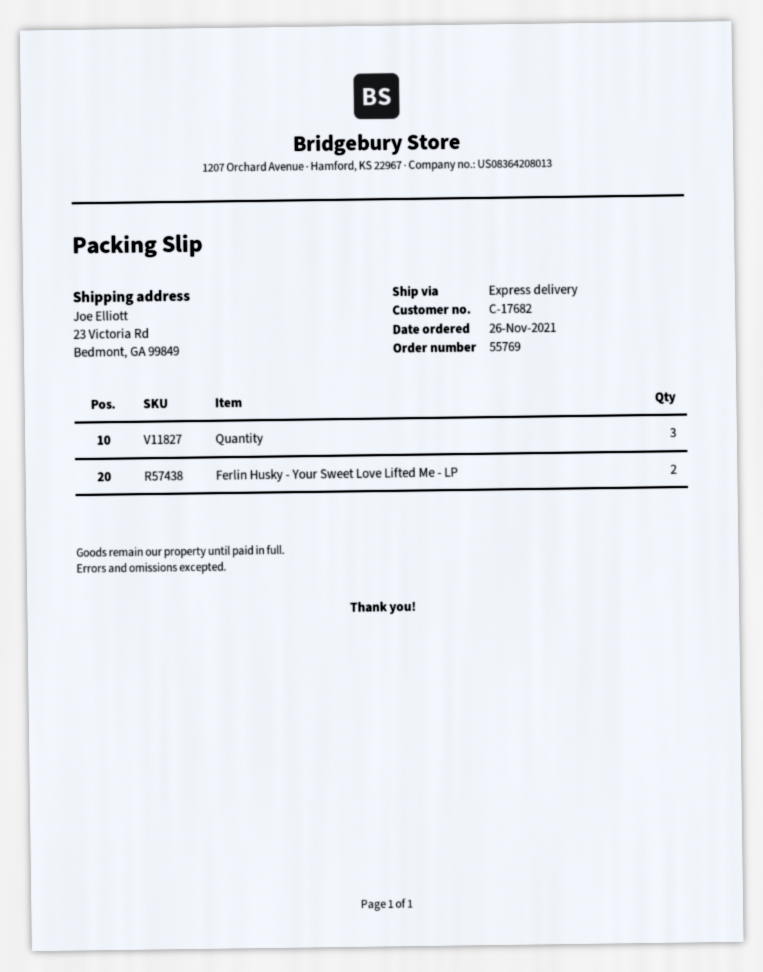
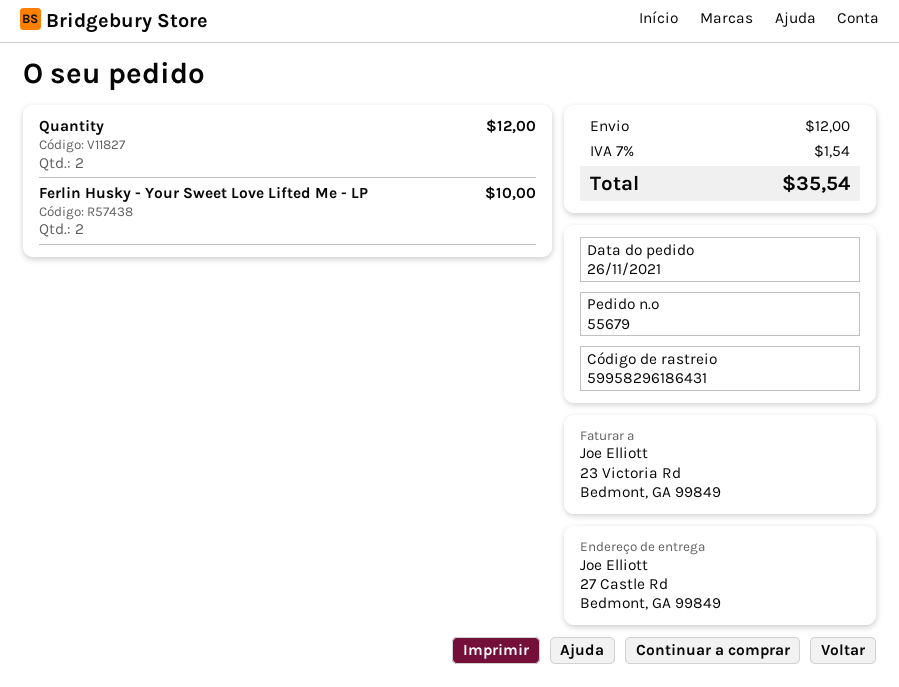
order number: 55769 -> 55679
ship to: 23 Victoria Rd, Bedmont, GA 99849 -> 27 Castle Rd, Bedmont, GA 99849
Quantity: 3 -> 2

